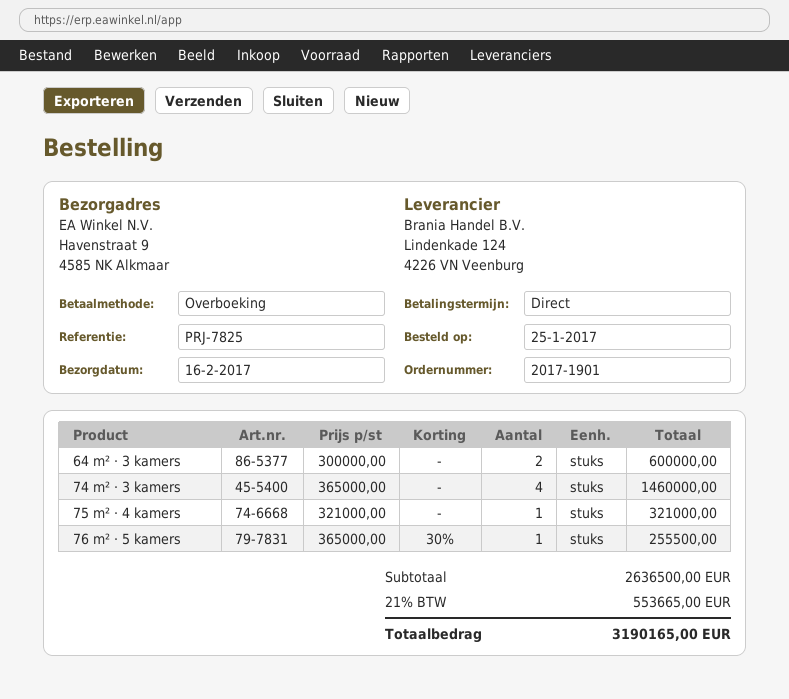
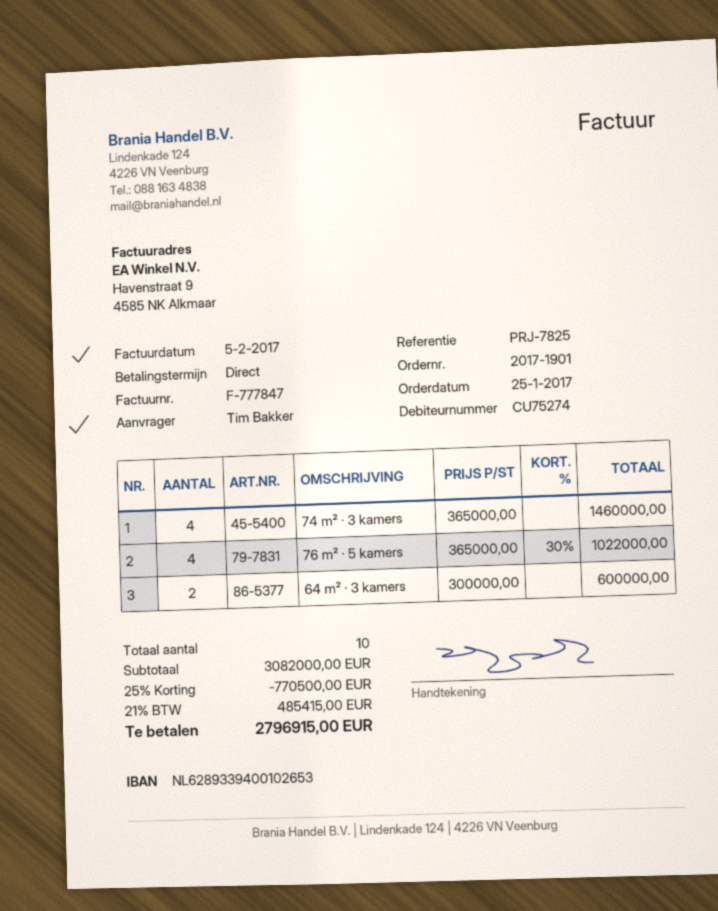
75 m² · 4 kamers: 1 x 321000.00 = 321000.00 -> none
76 m² · 5 kamers: 1 x 365000.00 - 30% = 255500.00 -> 4 x 365000.00 - 30% = 1022000.00
subtotal: 2636500.00 -> 3082000.00
discount: none -> 25% = 770500.00
tax: 21% = 553665.00 -> 21% = 485415.00
total: 3190165.00 -> 2796915.00

